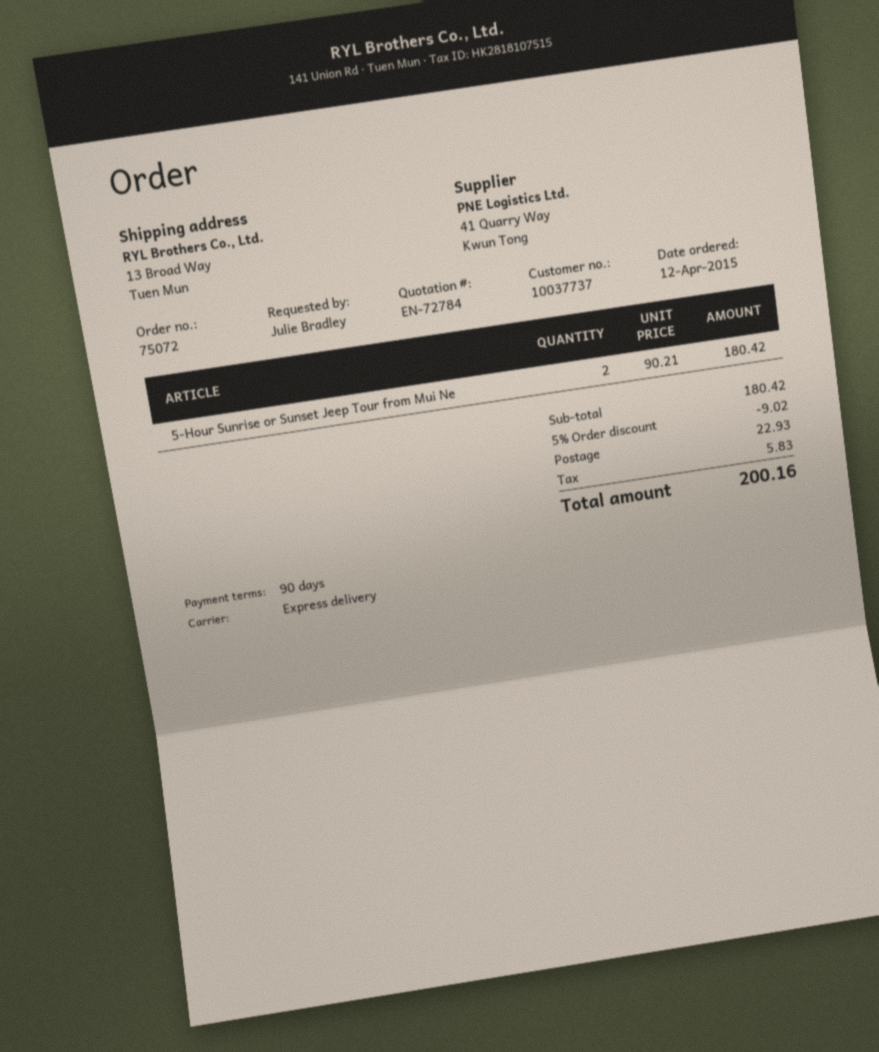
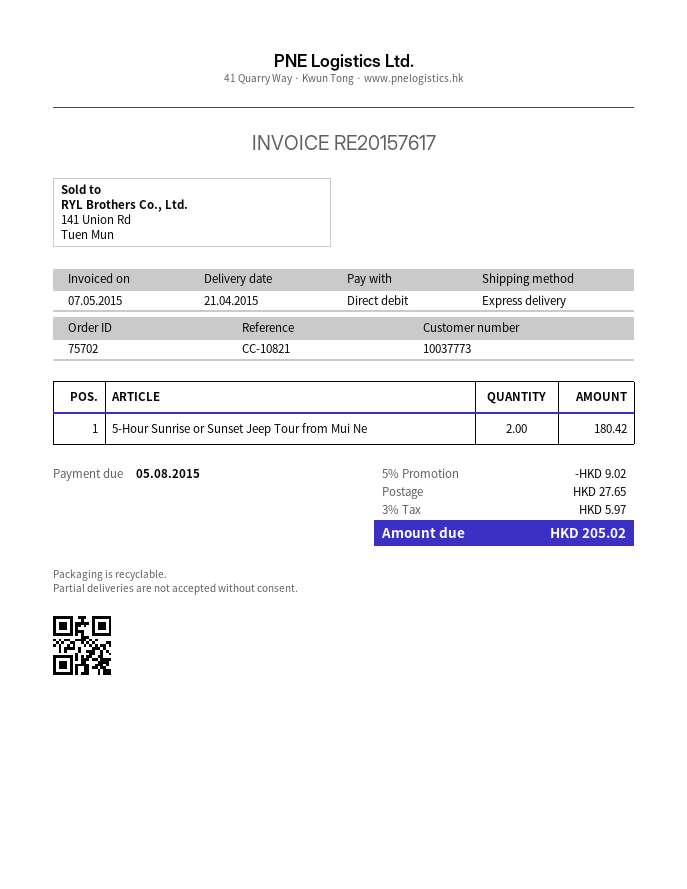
order number: 75072 -> 75702
customer number: 10037737 -> 10037773
shipping: 22.93 -> 27.65
tax: 5.83 -> 5.97
total: 200.16 -> 205.02

